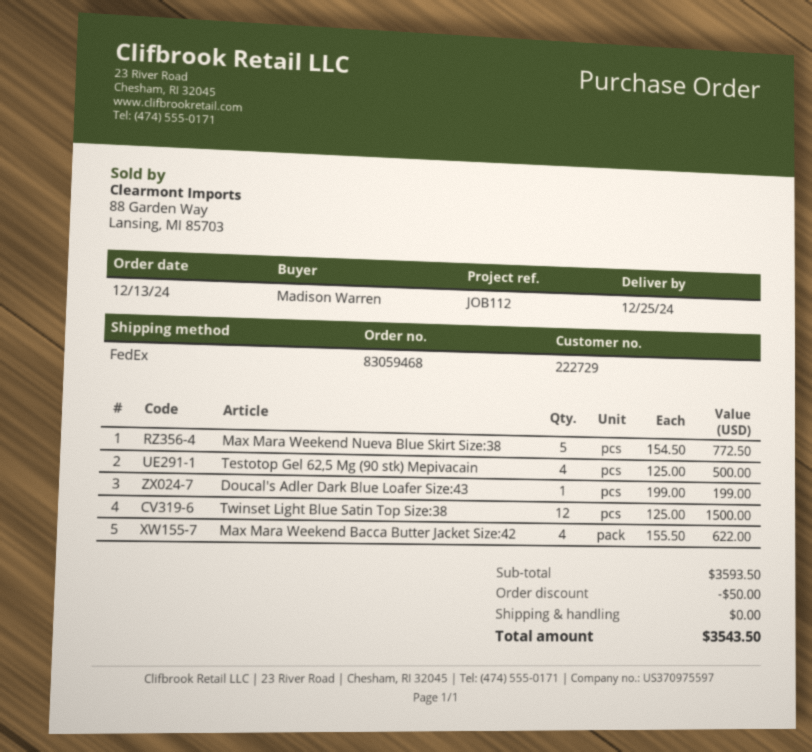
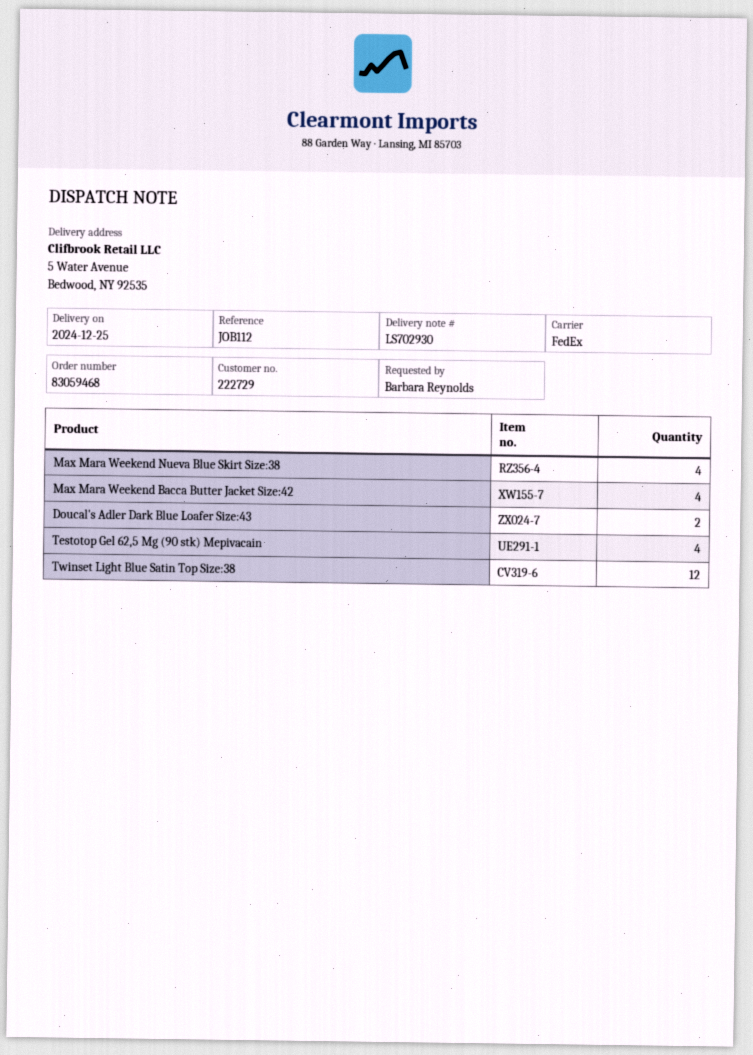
ordered by: Madison Warren -> Barbara Reynolds
Max Mara Weekend Nueva Blue Skirt Size:38: 5 -> 4
Doucal's Adler Dark Blue Loafer Size:43: 1 -> 2

